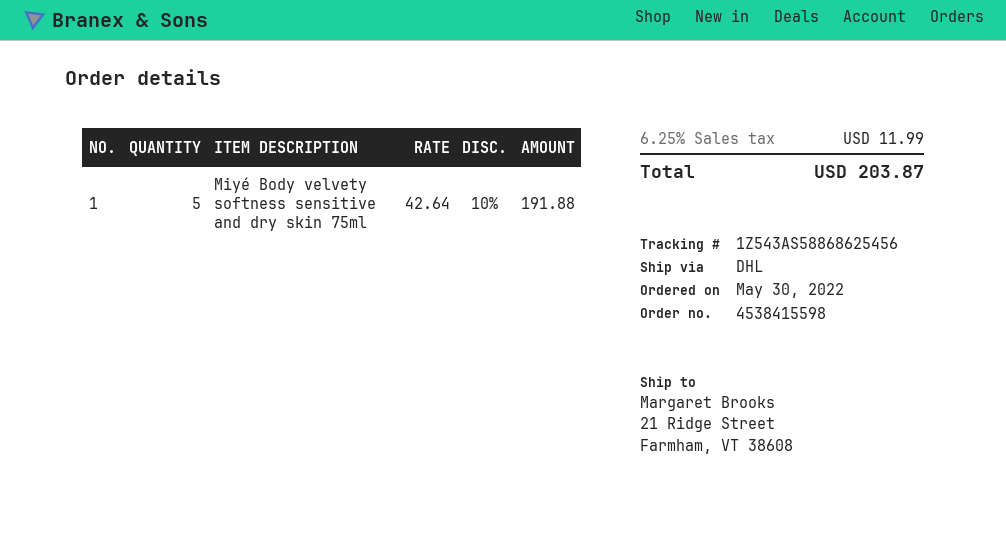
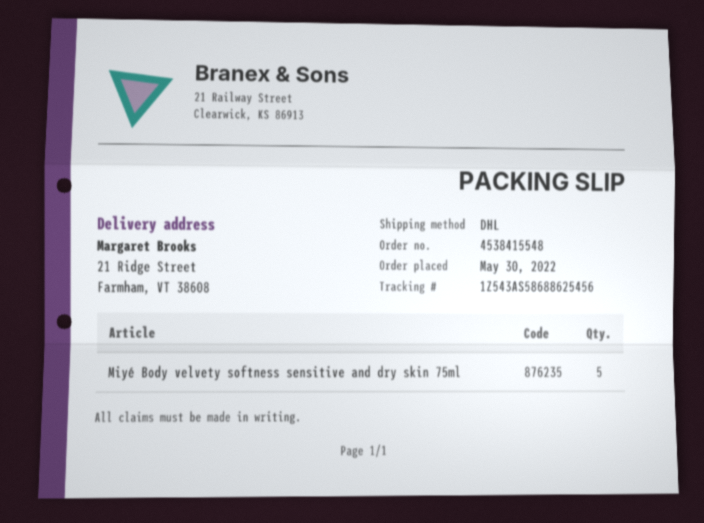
order number: 4538415598 -> 4538415548
tracking number: 1Z543AS58868625456 -> 1Z543AS58688625456

